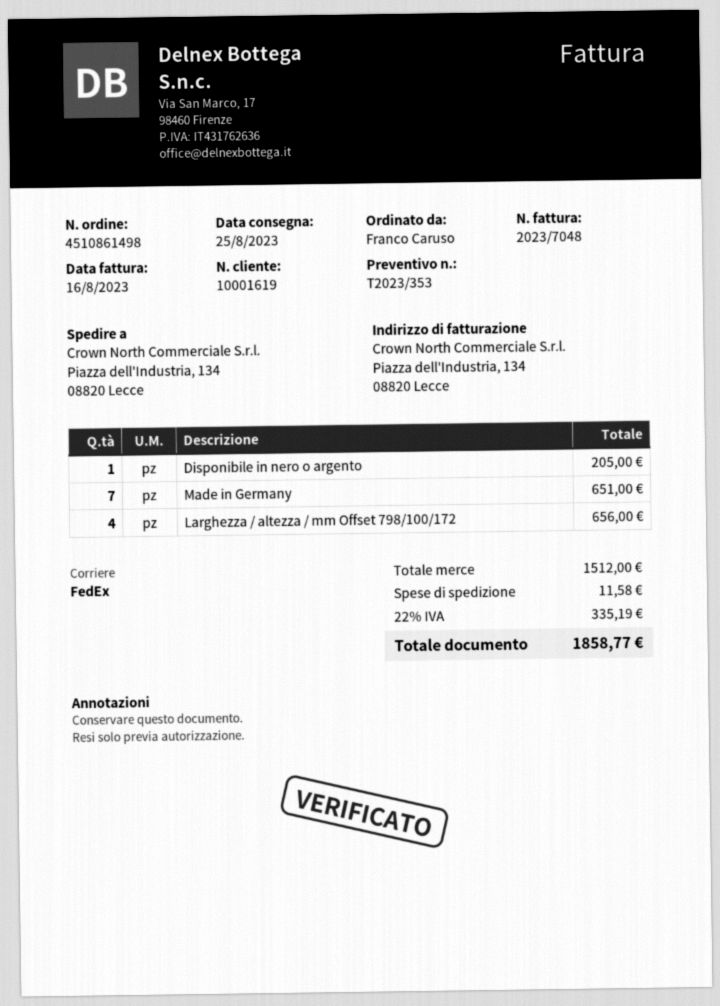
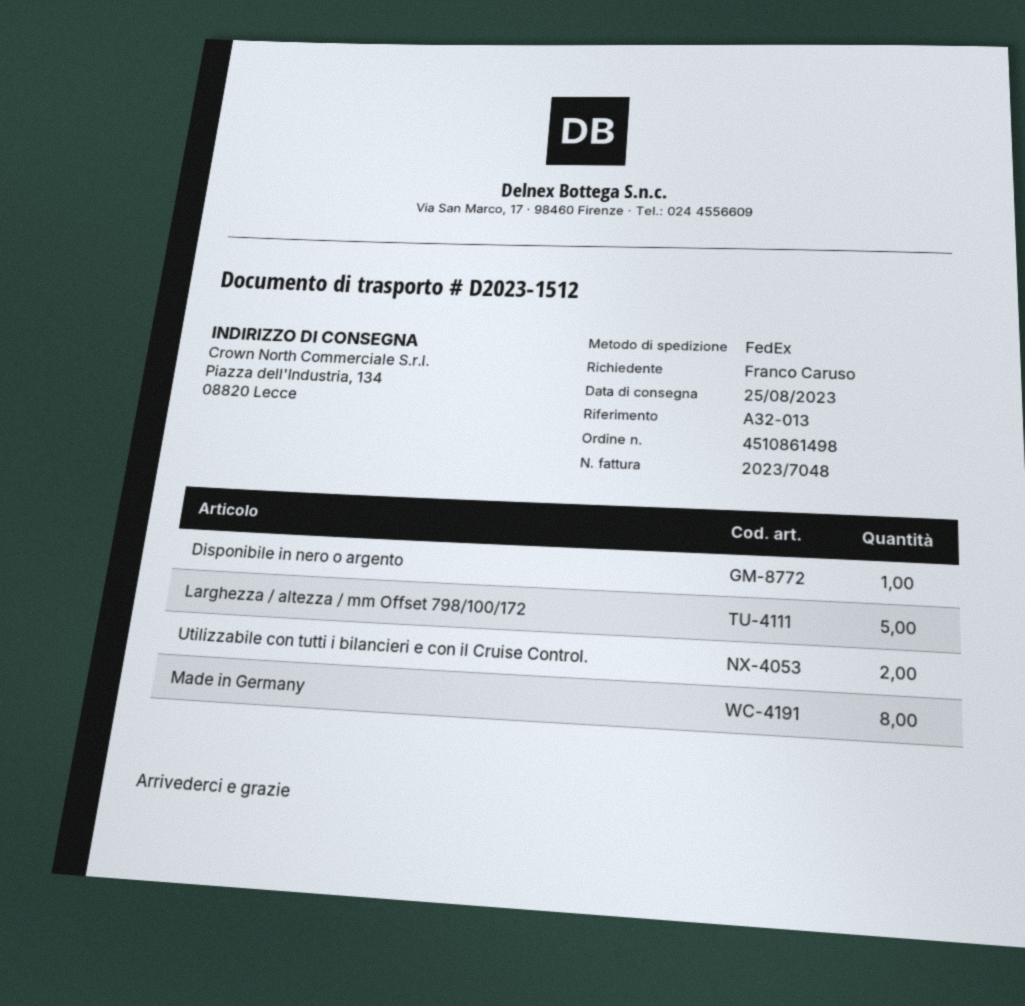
Made in Germany: 7 -> 8
Larghezza / altezza / mm Offset 798/100/172: 4 -> 5
Utilizzabile con tutti i bilancieri e con il Cruise Control.: none -> 2

